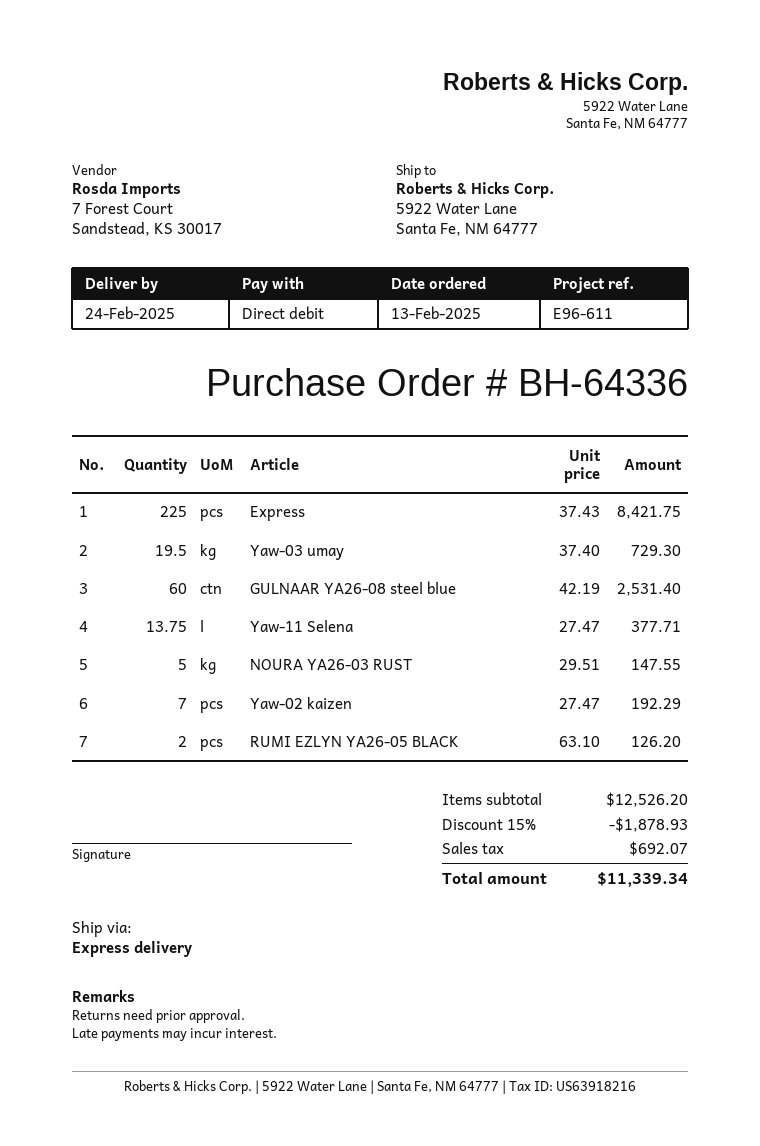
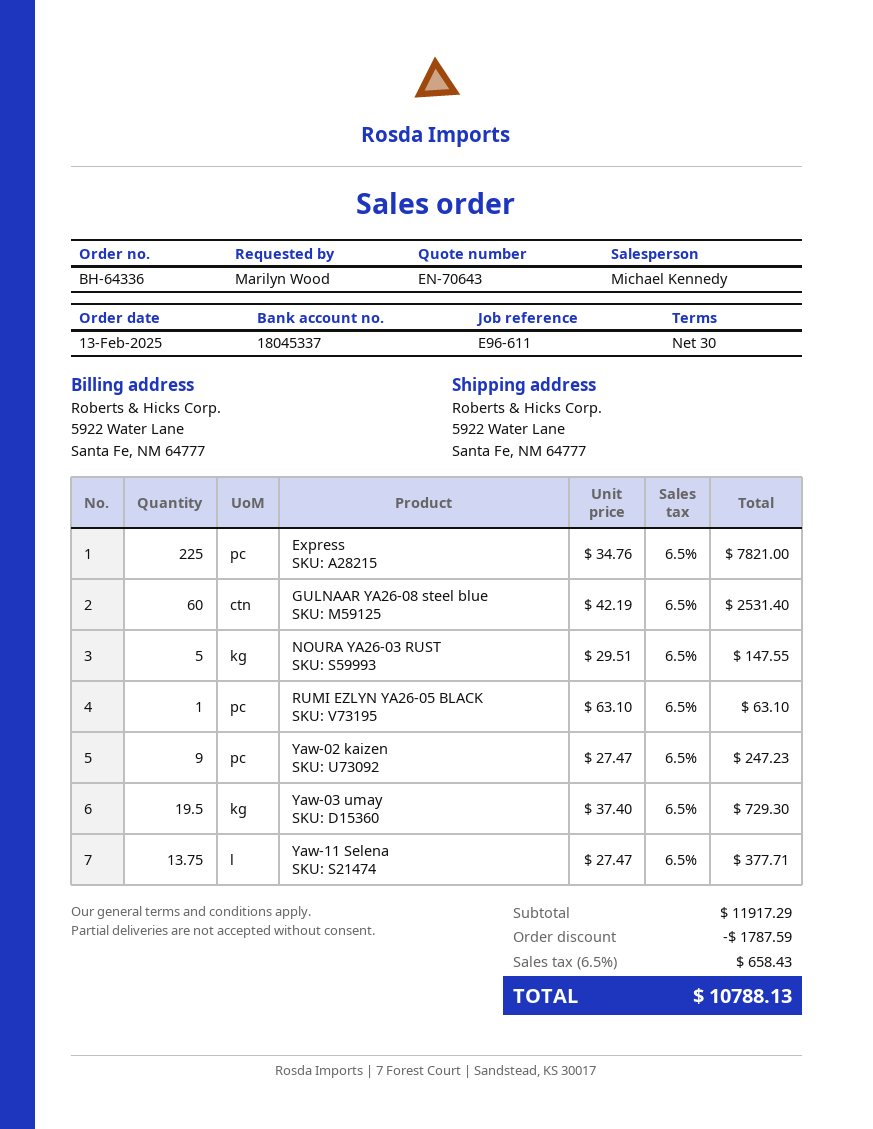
Express: 225 x 37.43 = 8421.75 -> 225 x 34.76 = 7821.00
Yaw-02 kaizen: 7 x 27.47 = 192.29 -> 9 x 27.47 = 247.23
RUMI EZLYN YA26-05 BLACK: 2 x 63.10 = 126.20 -> 1 x 63.10 = 63.10
subtotal: 12526.20 -> 11917.29
discount: 1878.93 -> 1787.59
tax: 692.07 -> 658.43
total: 11339.34 -> 10788.13

